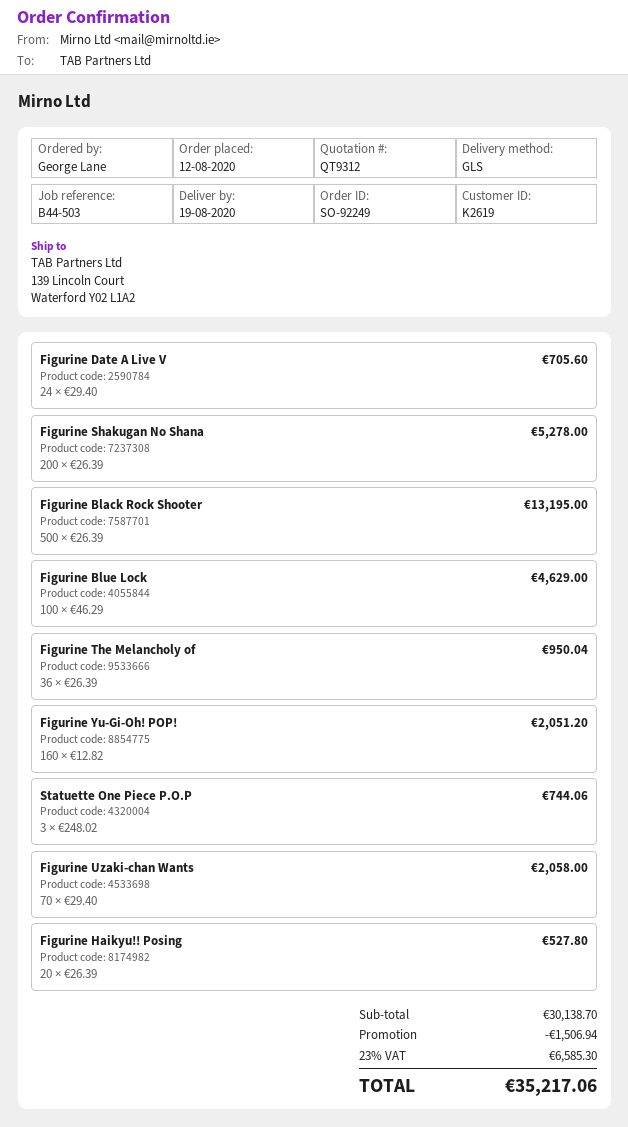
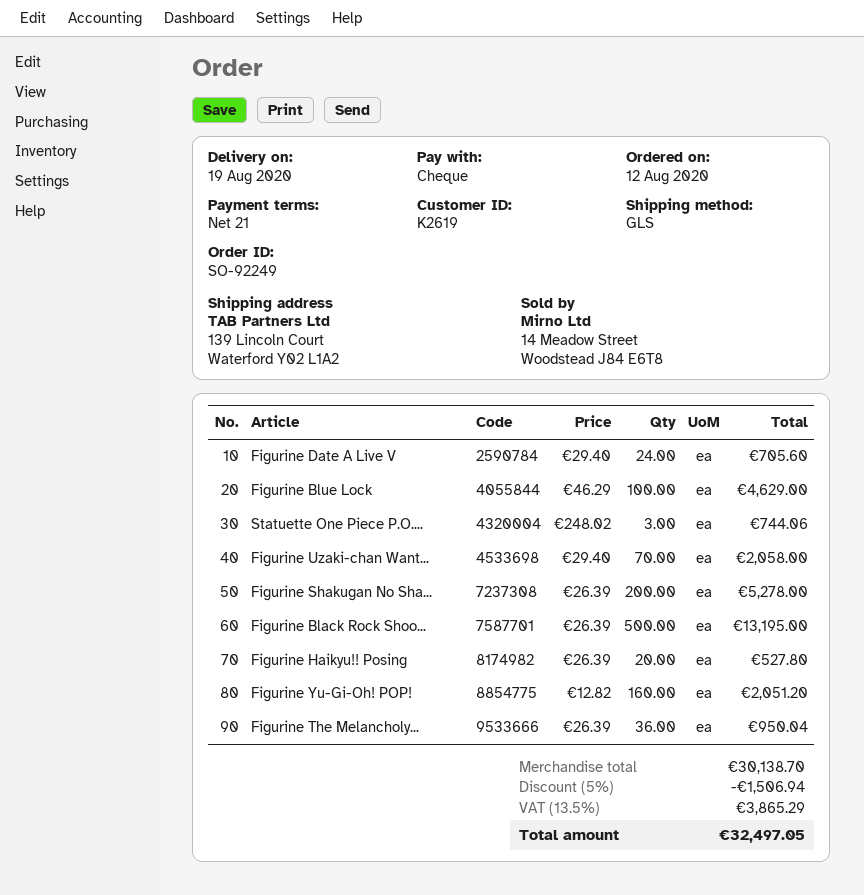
tax: 23% = 6585.30 -> 13.5% = 3865.29
total: 35217.06 -> 32497.05

